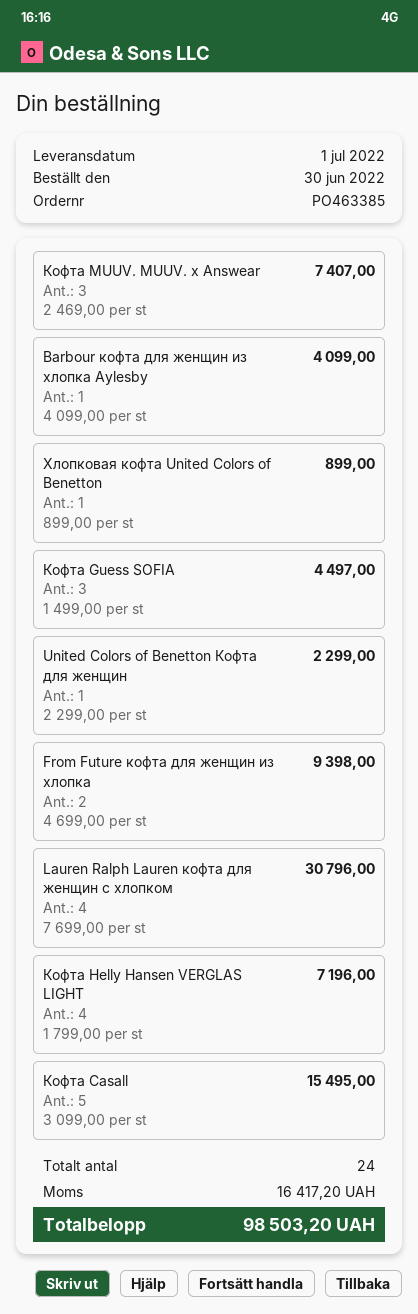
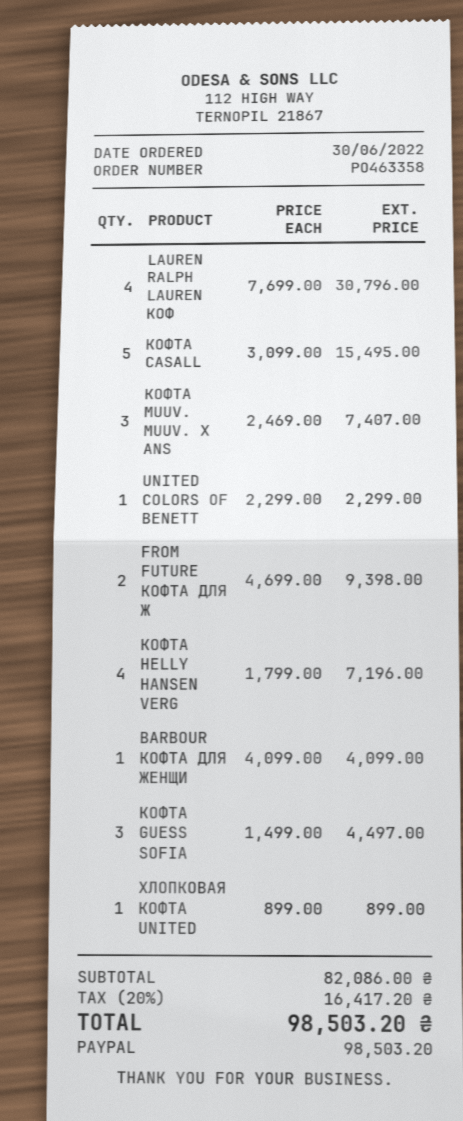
order number: PO463385 -> PO463358

